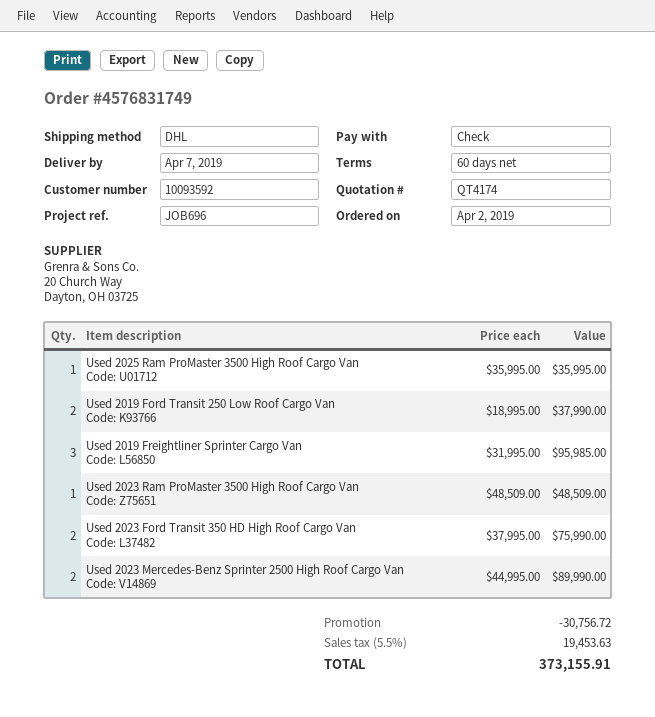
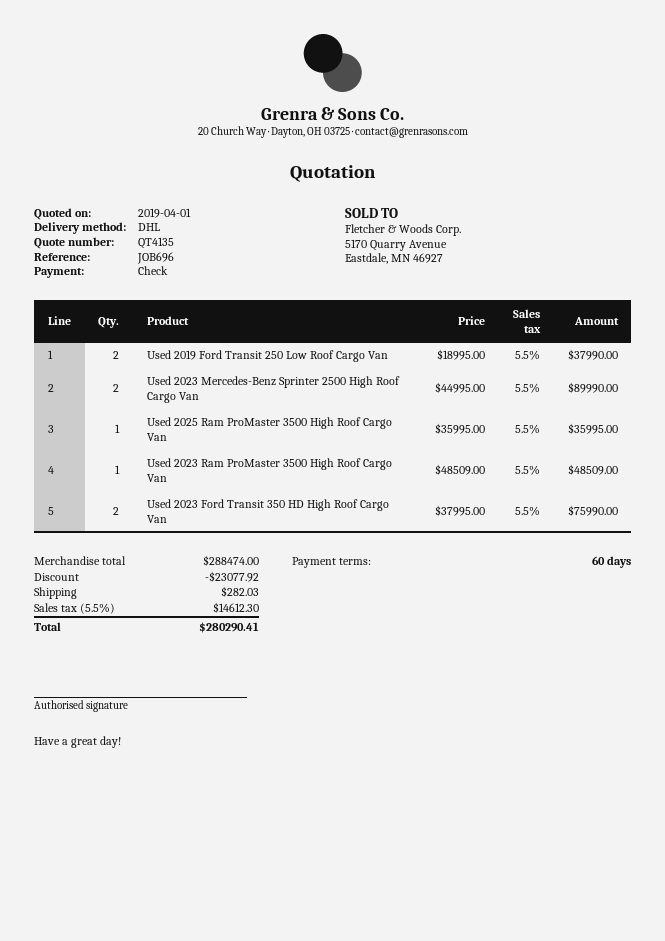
quote number: QT4174 -> QT4135
Used 2019 Freightliner Sprinter Cargo Van: 3 x 31995.00 = 95985.00 -> none
discount: 30756.72 -> 23077.92
shipping: none -> 282.03
tax: 5.5% = 19453.63 -> 5.5% = 14612.30
total: 373155.91 -> 280290.41

